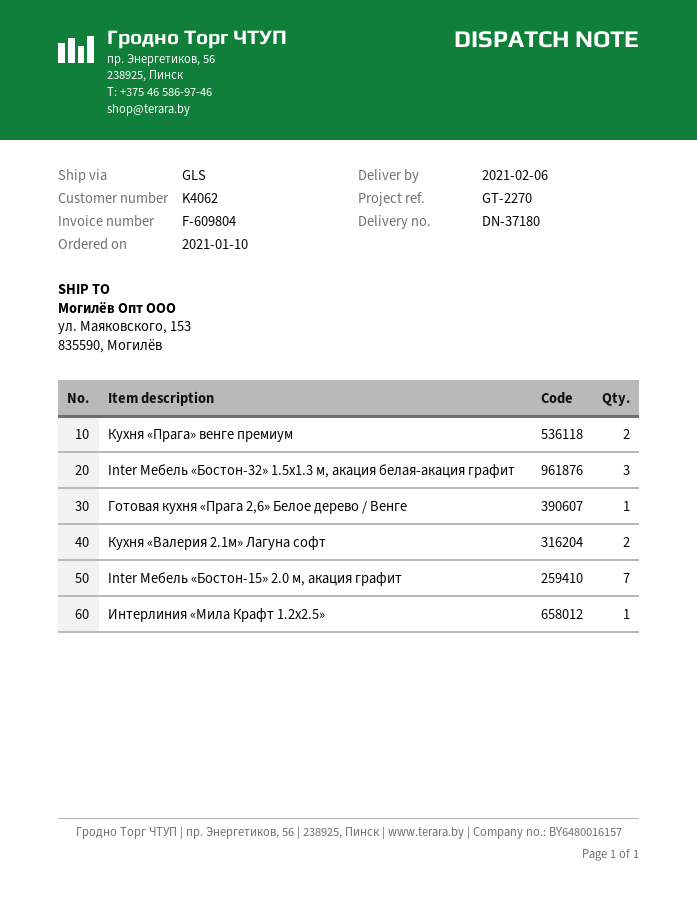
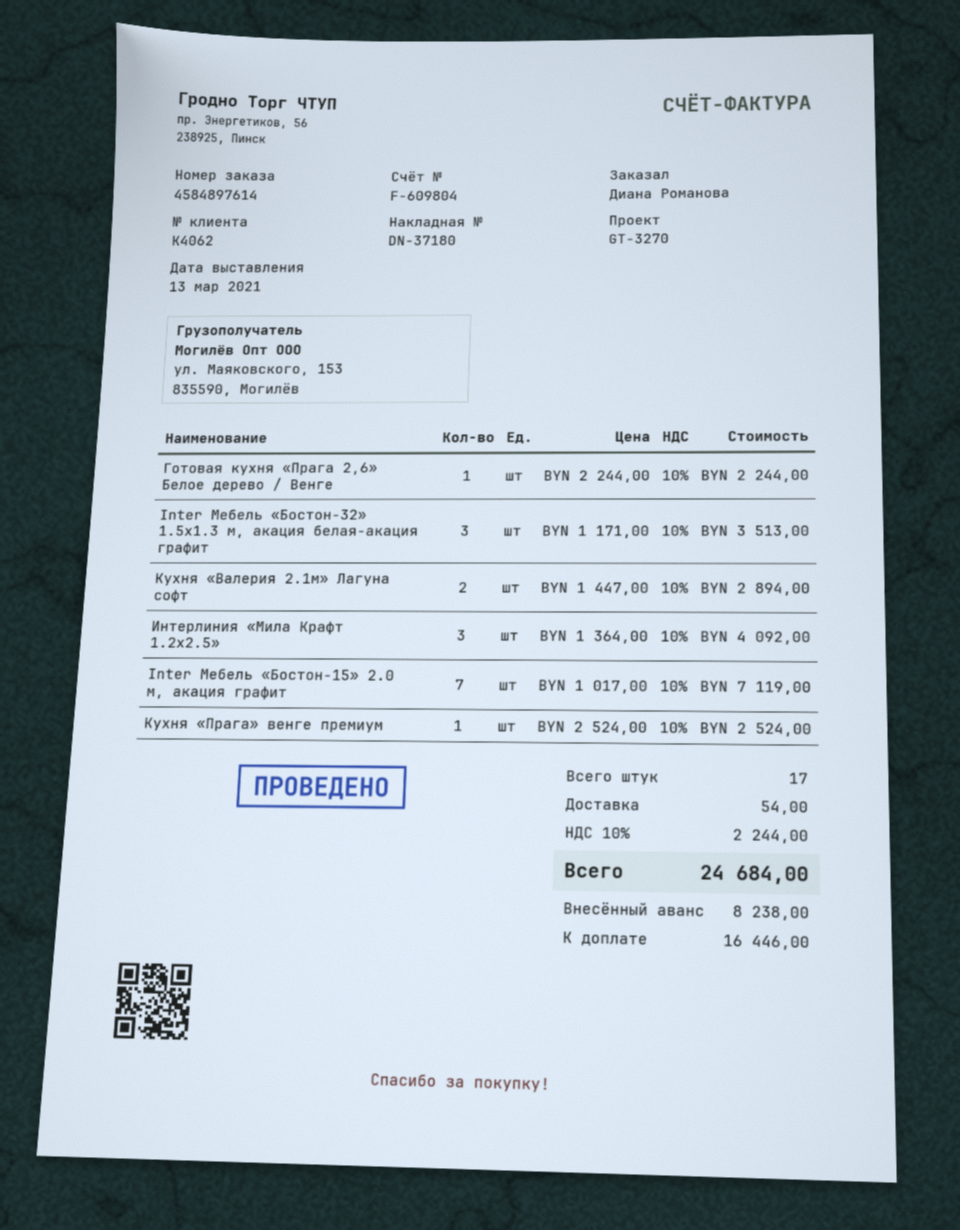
reference: GT-2270 -> GT-3270
Кухня «Прага» венге премиум: 2 -> 1
Интерлиния «Мила Крафт 1.2х2.5»: 1 -> 3

